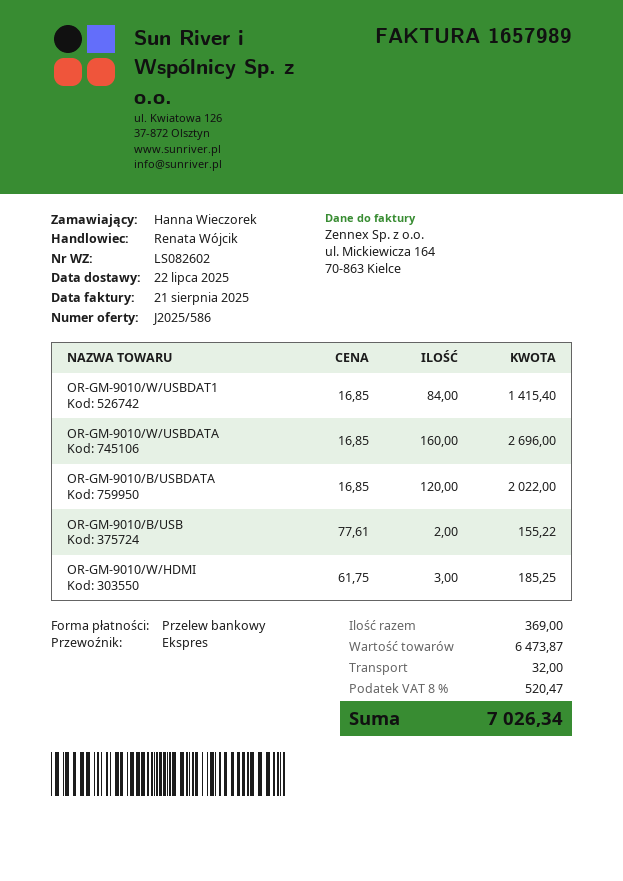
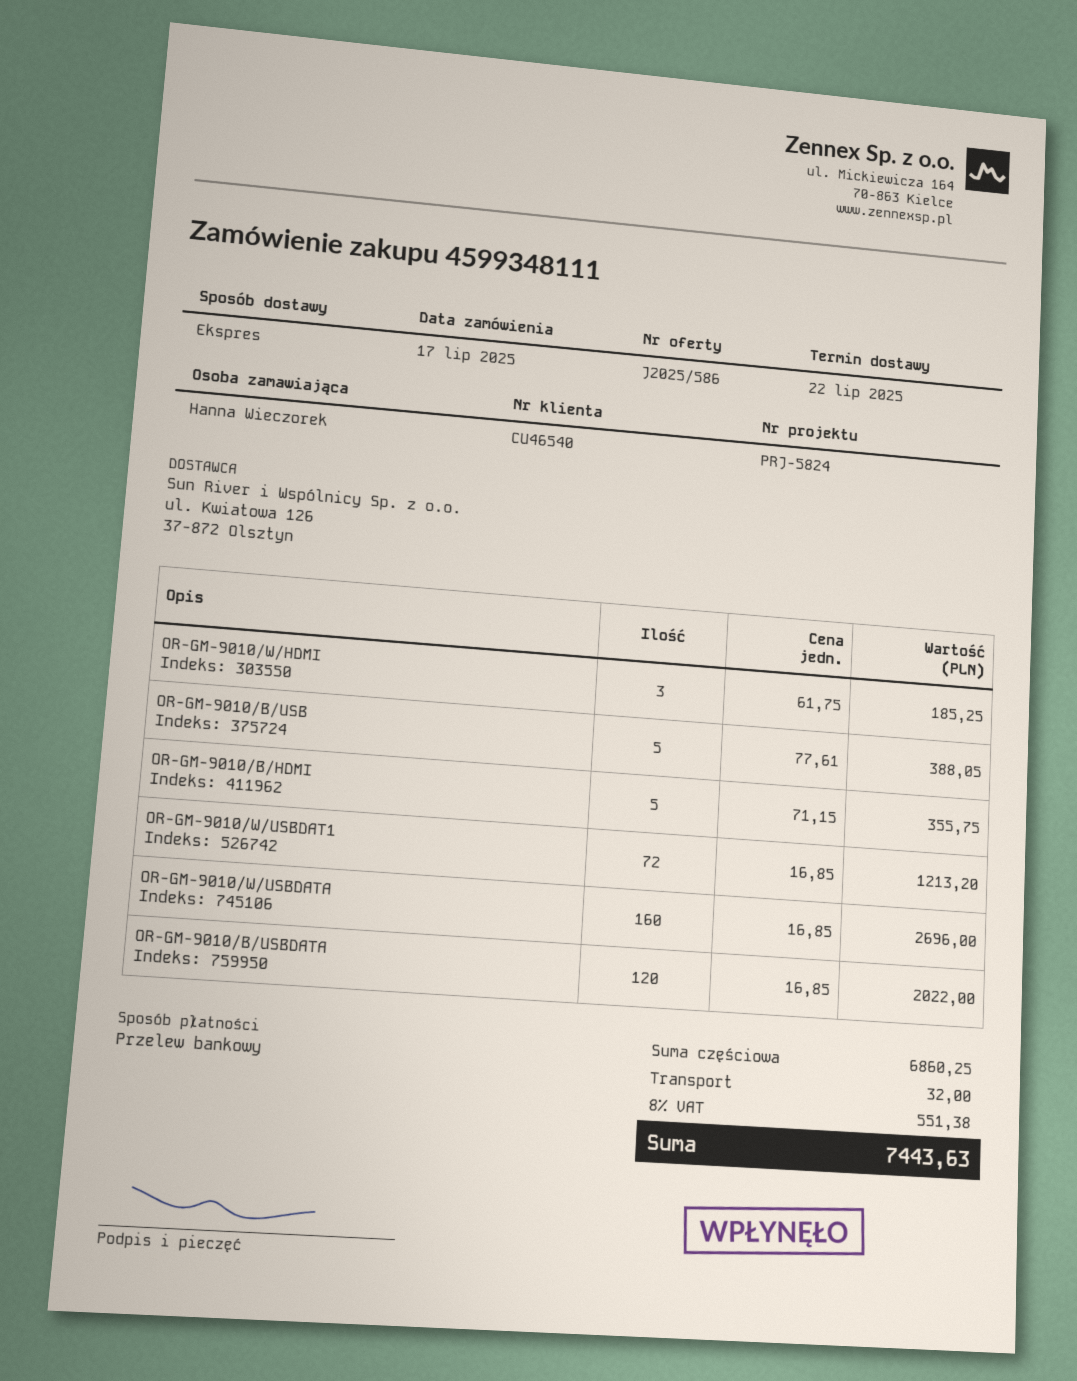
OR-GM-9010/W/USBDAT1: 84 x 16.85 = 1415.40 -> 72 x 16.85 = 1213.20
OR-GM-9010/B/USB: 2 x 77.61 = 155.22 -> 5 x 77.61 = 388.05
OR-GM-9010/B/HDMI: none -> 5 x 71.15 = 355.75
subtotal: 6473.87 -> 6860.25
tax: 8% = 520.47 -> 8% = 551.38
total: 7026.34 -> 7443.63

